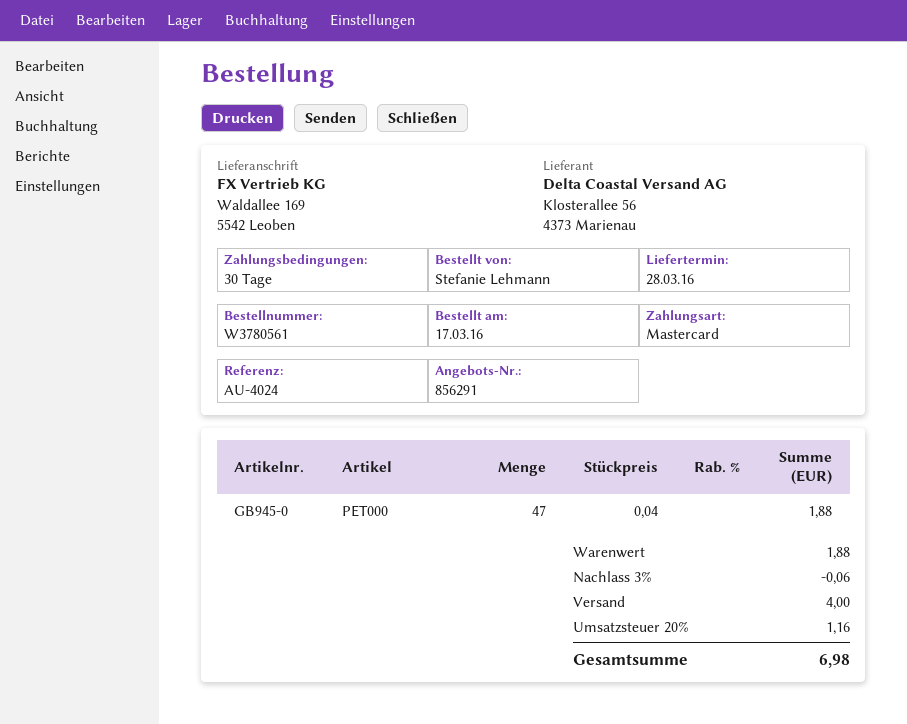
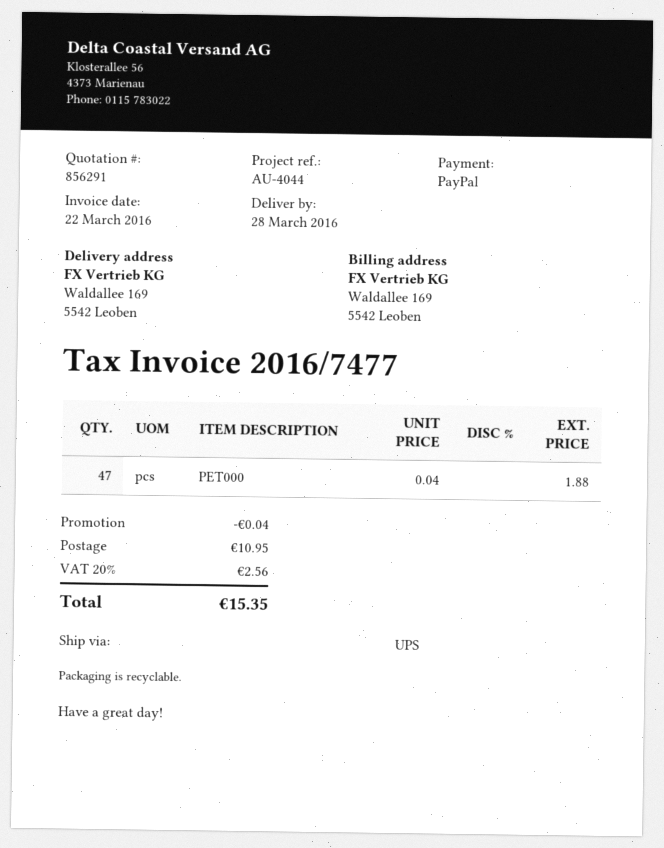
reference: AU-4024 -> AU-4044
payment method: Mastercard -> PayPal
discount: 0.06 -> 0.04
shipping: 4.00 -> 10.95
tax: 20% = 1.16 -> 20% = 2.56
total: 6.98 -> 15.35

